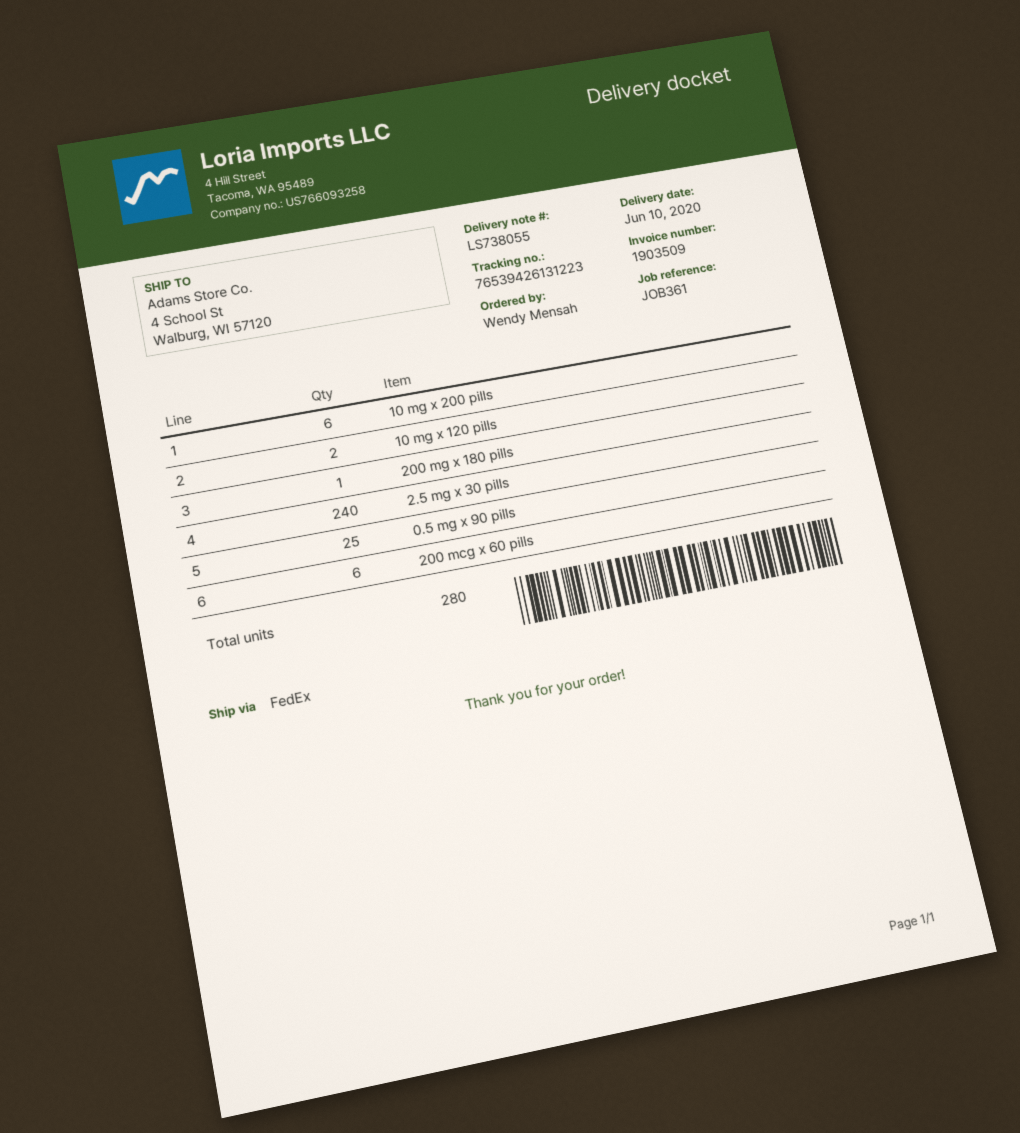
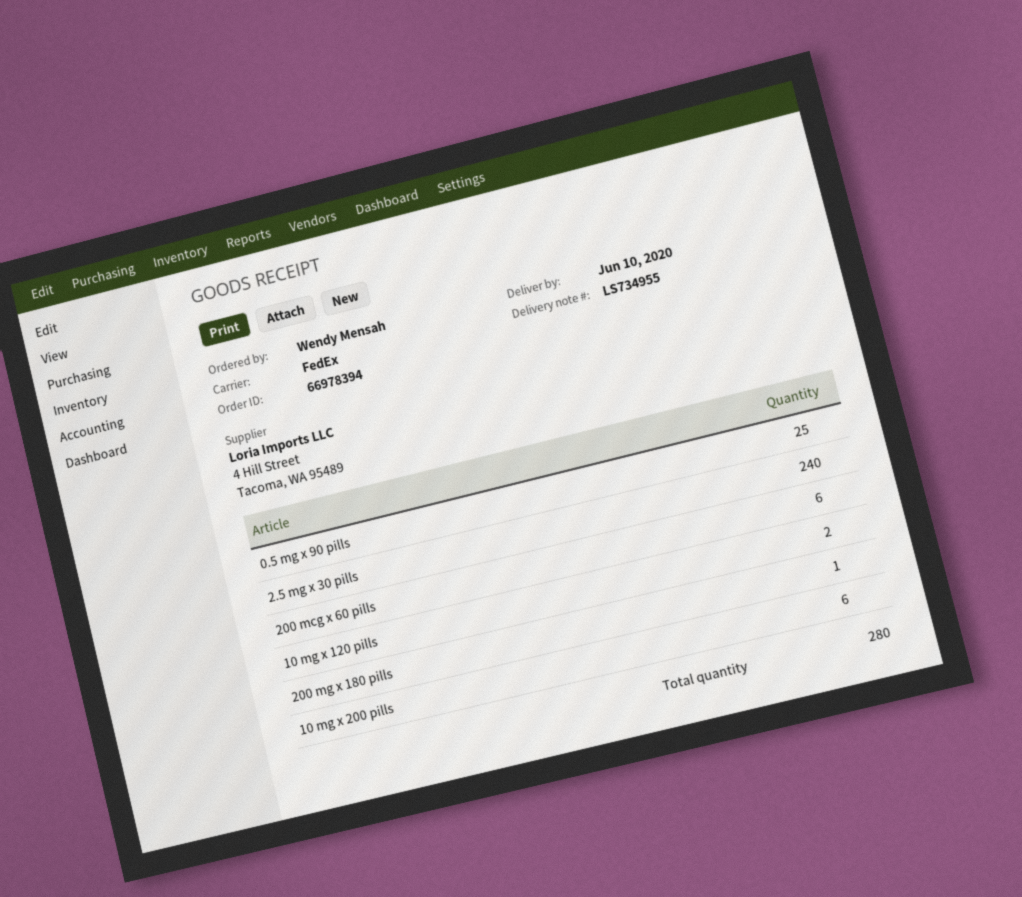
delivery note number: LS738055 -> LS734955

